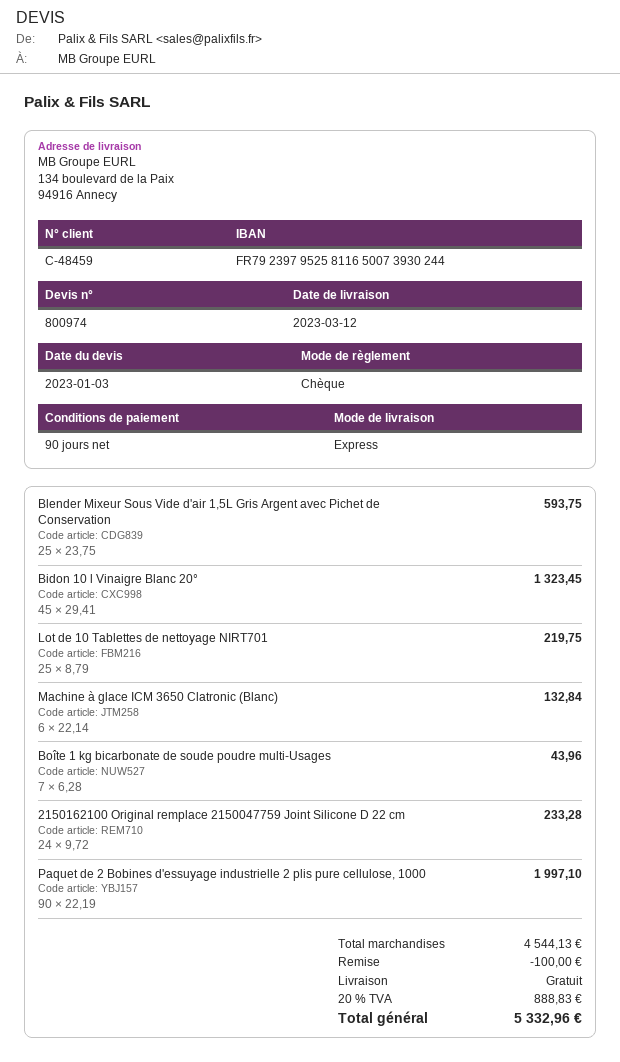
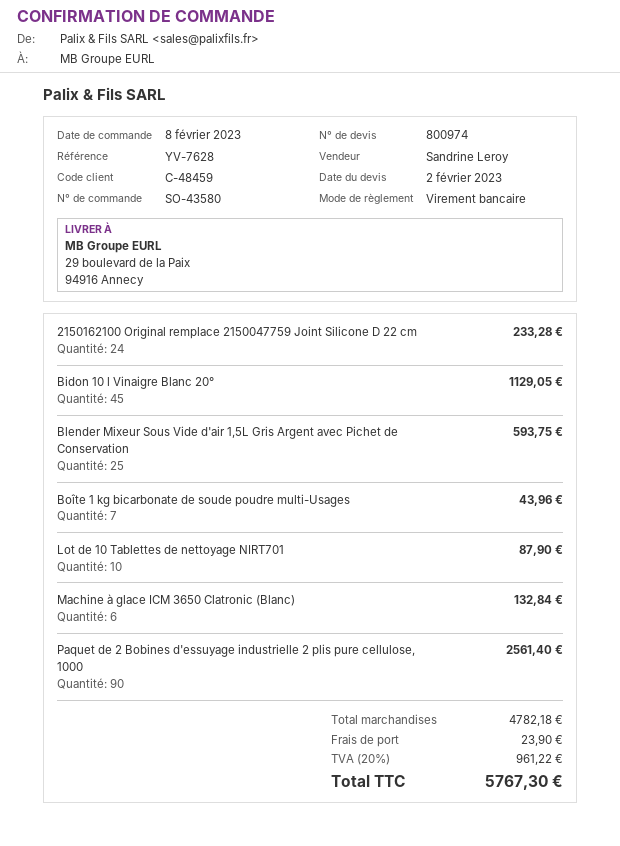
quote date: 2023-01-03 -> 2023-02-02
payment method: cheque -> bank transfer
ship to: 134 boulevard de la Paix, 94916 Annecy -> 29 boulevard de la Paix, 94916 Annecy
Bidon 10 l Vinaigre Blanc 20°: 45 for 1323.45 -> 45 for 1129.05
Lot de 10 Tablettes de nettoyage NIRT701: 25 for 219.75 -> 10 for 87.90
Paquet de 2 Bobines d'essuyage industrielle 2 plis pure cellulose, 1000: 90 for 1997.10 -> 90 for 2561.40
subtotal: 4544.13 -> 4782.18
discount: 100.00 -> none
shipping: 0.00 -> 23.90
tax: 20% = 888.83 -> 20% = 961.22
total: 5332.96 -> 5767.30

